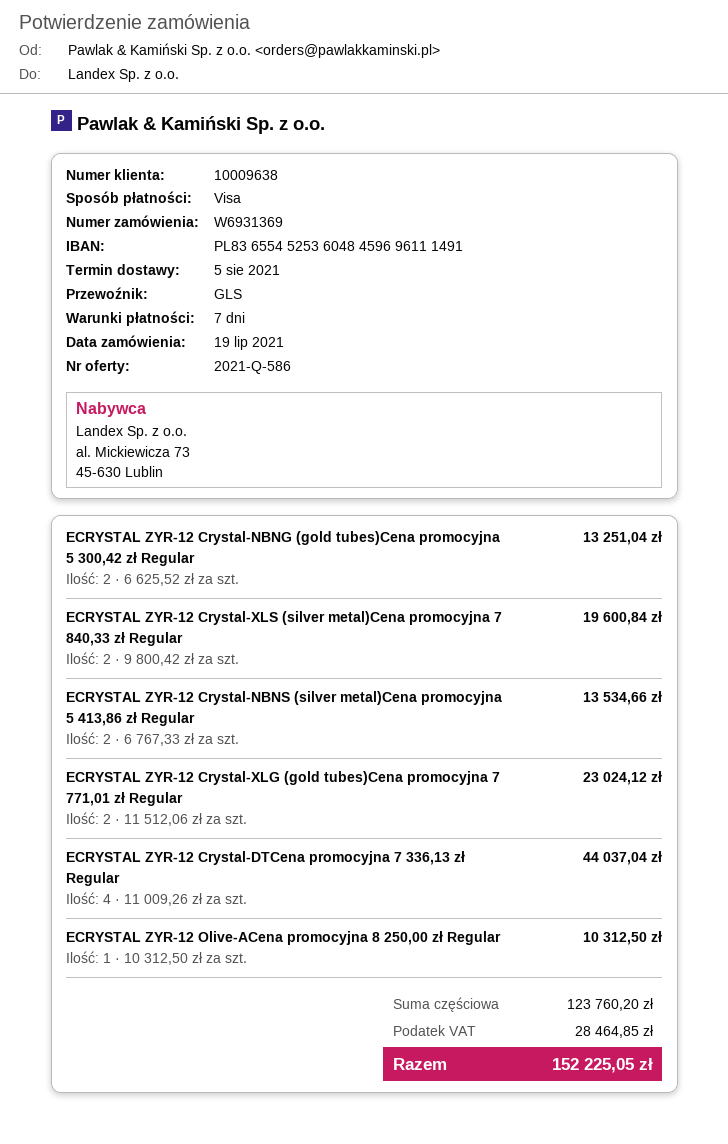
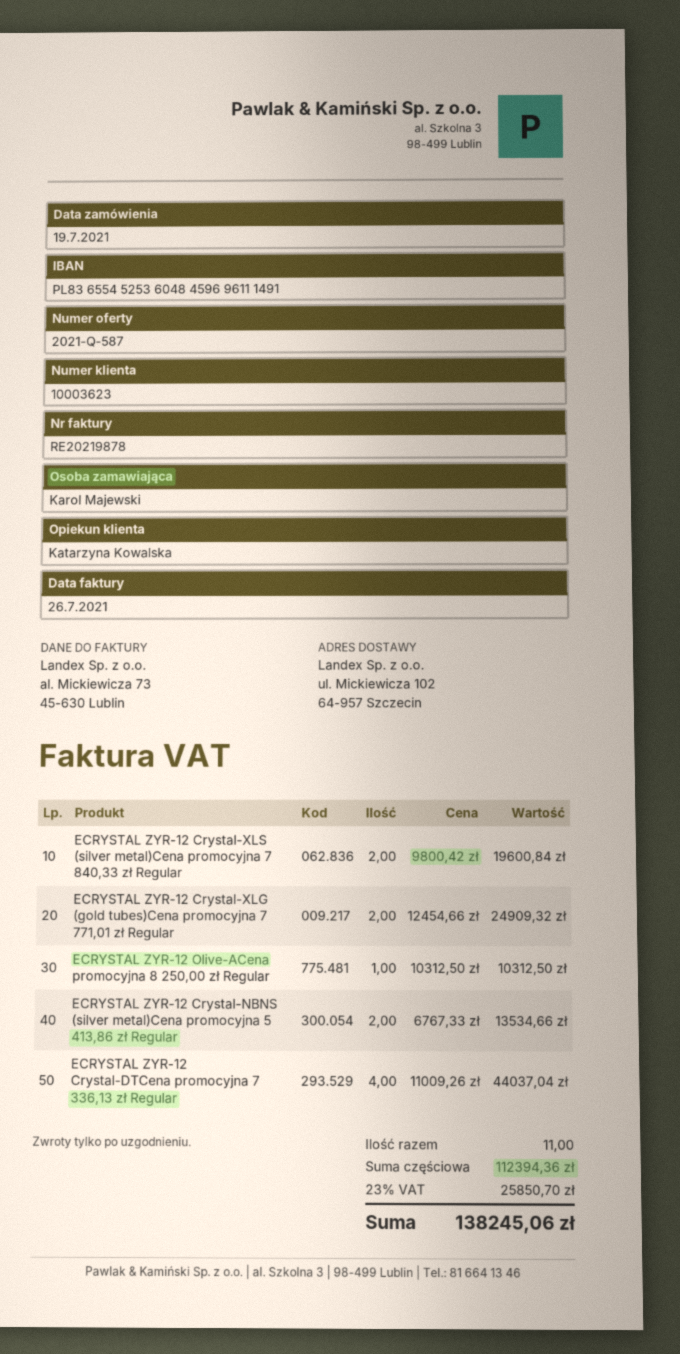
quote number: 2021-Q-586 -> 2021-Q-587
customer number: 10009638 -> 10003623
ECRYSTAL ZYR-12 Crystal-NBNG (gold tubes)Cena promocyjna 5 300,42 zł Regular: 2 x 6625.52 = 13251.04 -> none
ECRYSTAL ZYR-12 Crystal-XLG (gold tubes)Cena promocyjna 7 771,01 zł Regular: 2 x 11512.06 = 23024.12 -> 2 x 12454.66 = 24909.32
subtotal: 123760.20 -> 112394.36
tax: 28464.85 -> 25850.70
total: 152225.05 -> 138245.06

